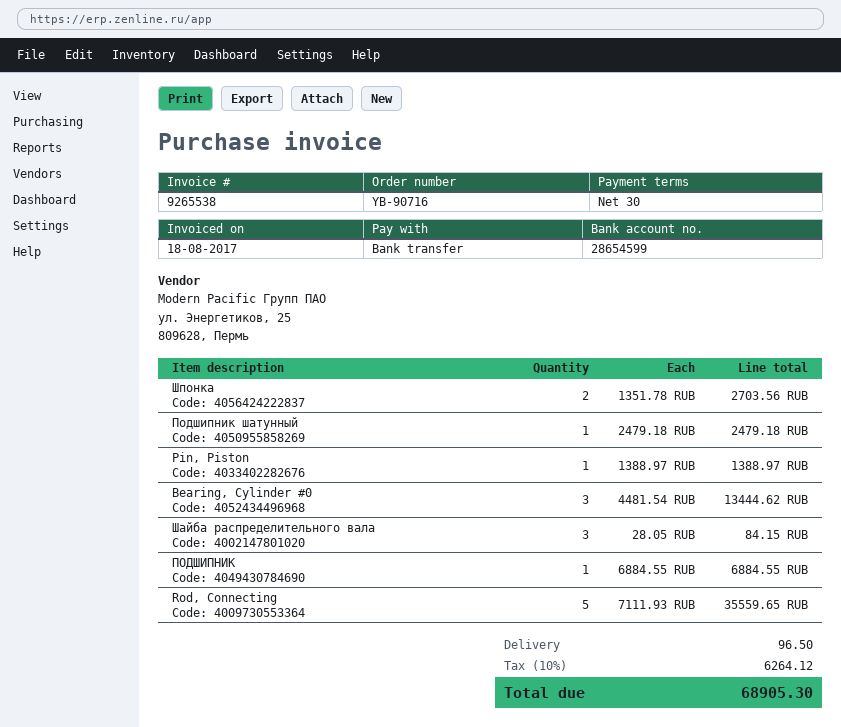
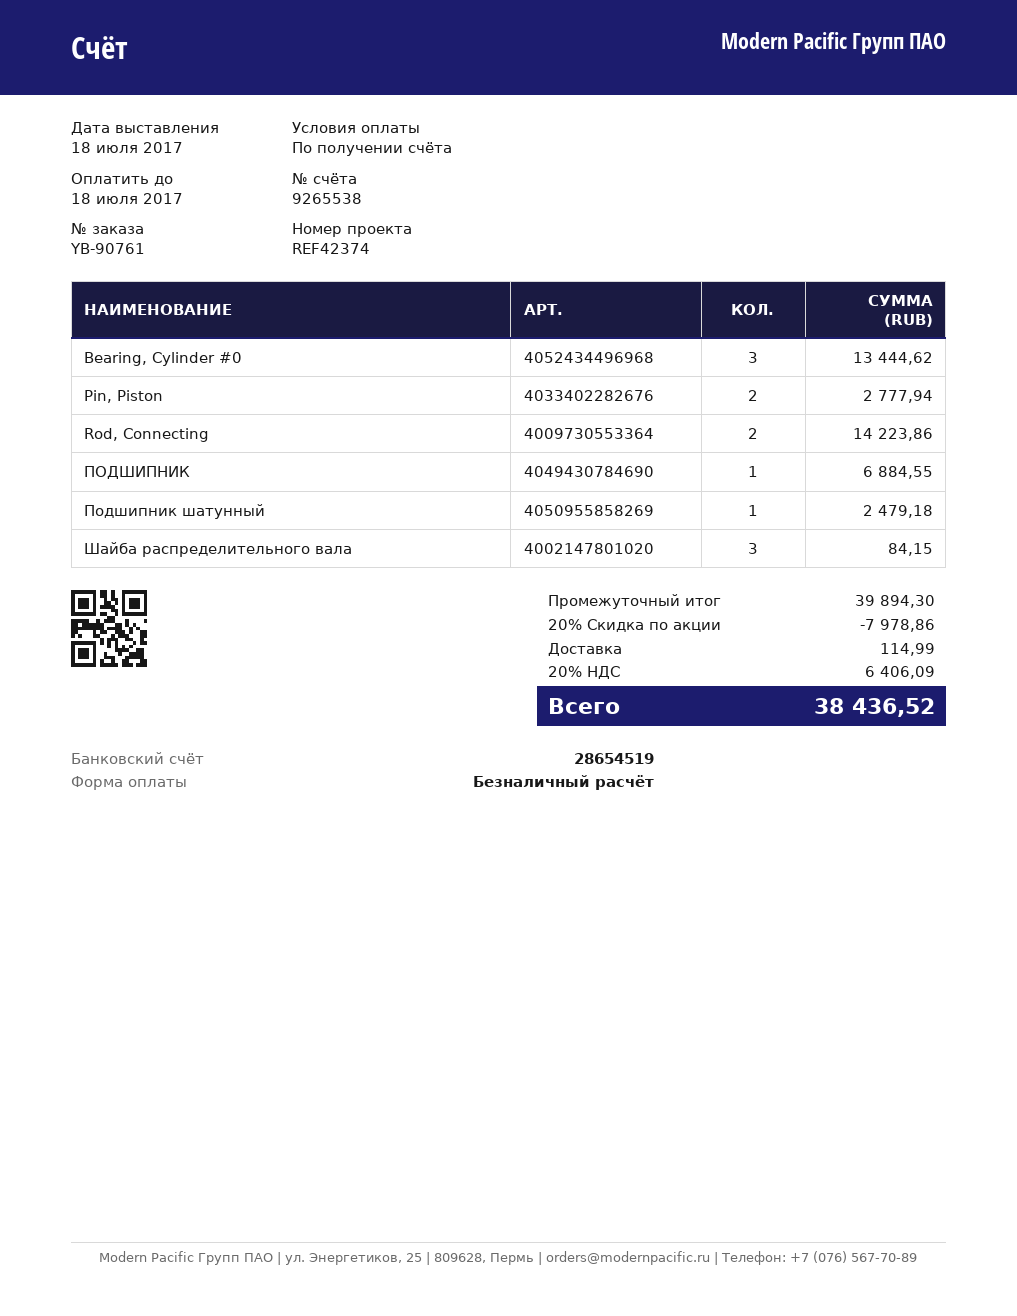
order number: YB-90716 -> YB-90761
invoice date: 2017-08-18 -> 2017-07-18
payment terms: 30 days -> on receipt
bank account: 28654599 -> 28654519
Шпонка: 2 for 2703.56 -> none
Pin, Piston: 1 for 1388.97 -> 2 for 2777.94
Rod, Connecting: 5 for 35559.65 -> 2 for 14223.86
discount: none -> 20% = 7978.86
shipping: 96.50 -> 114.99
tax: 10% = 6264.12 -> 20% = 6406.09
total: 68905.30 -> 38436.52

